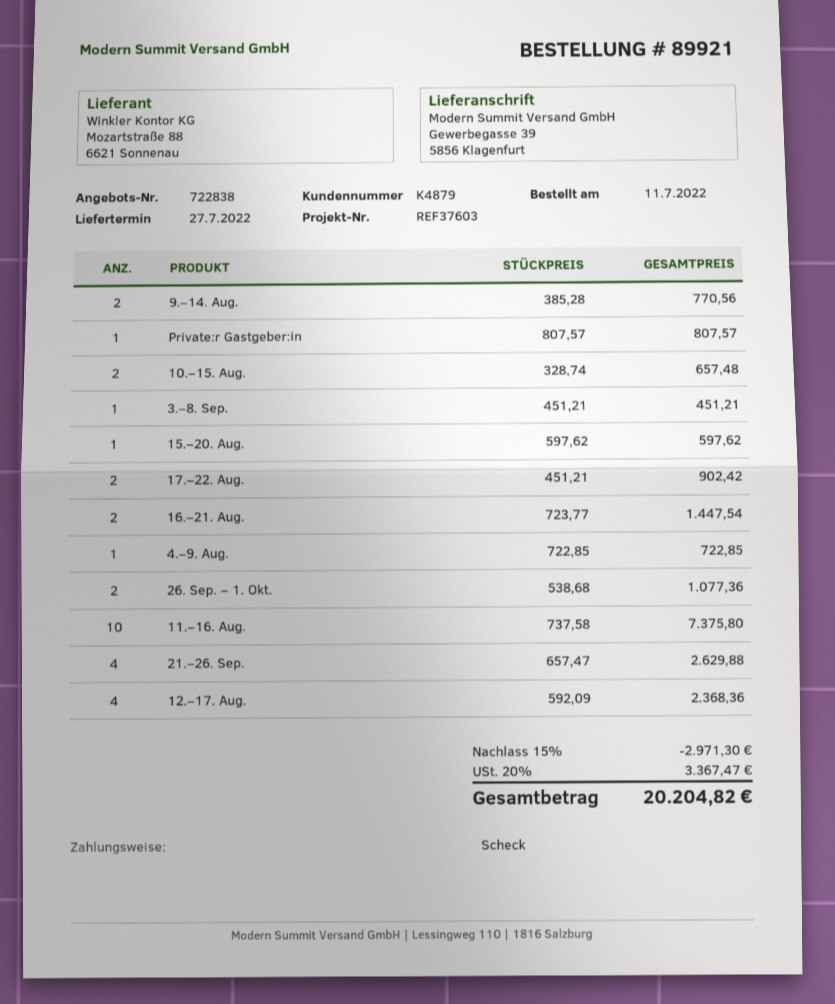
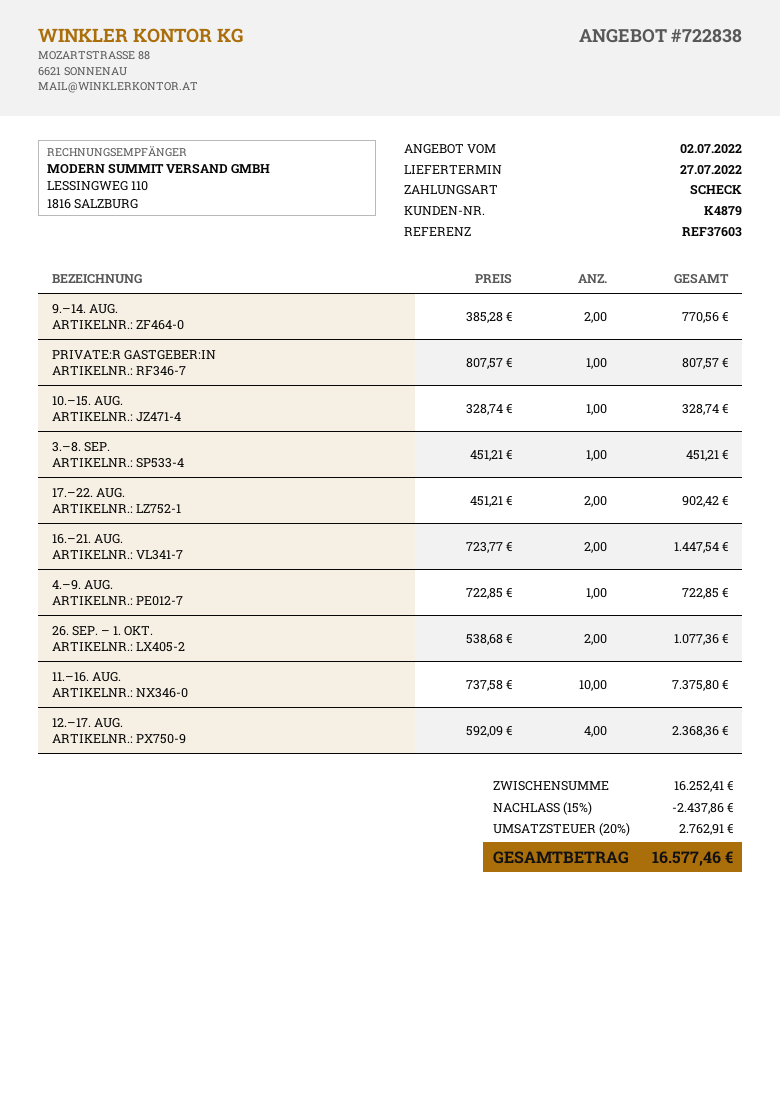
10.–15. Aug.: 2 x 328.74 = 657.48 -> 1 x 328.74 = 328.74
15.–20. Aug.: 1 x 597.62 = 597.62 -> none
21.–26. Sep.: 4 x 657.47 = 2629.88 -> none
discount: 15% = 2971.30 -> 15% = 2437.86
tax: 20% = 3367.47 -> 20% = 2762.91
total: 20204.82 -> 16577.46

